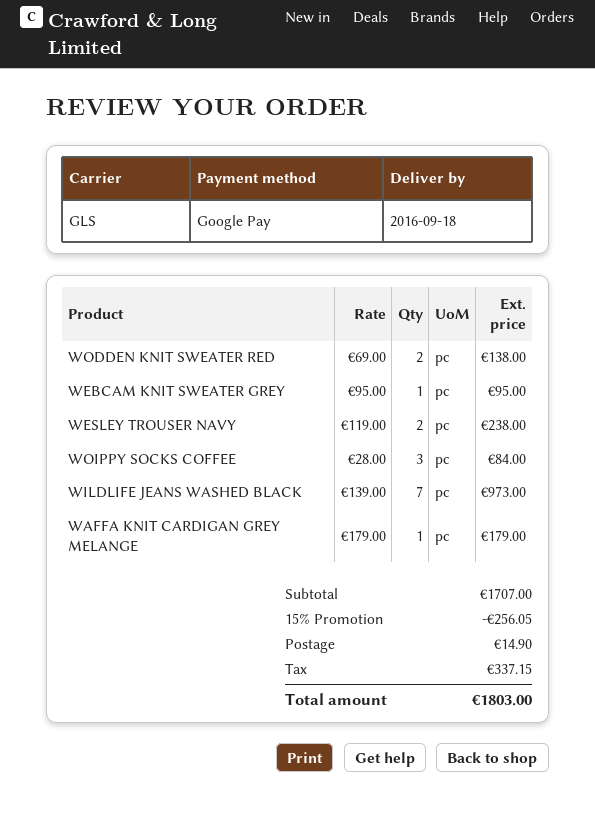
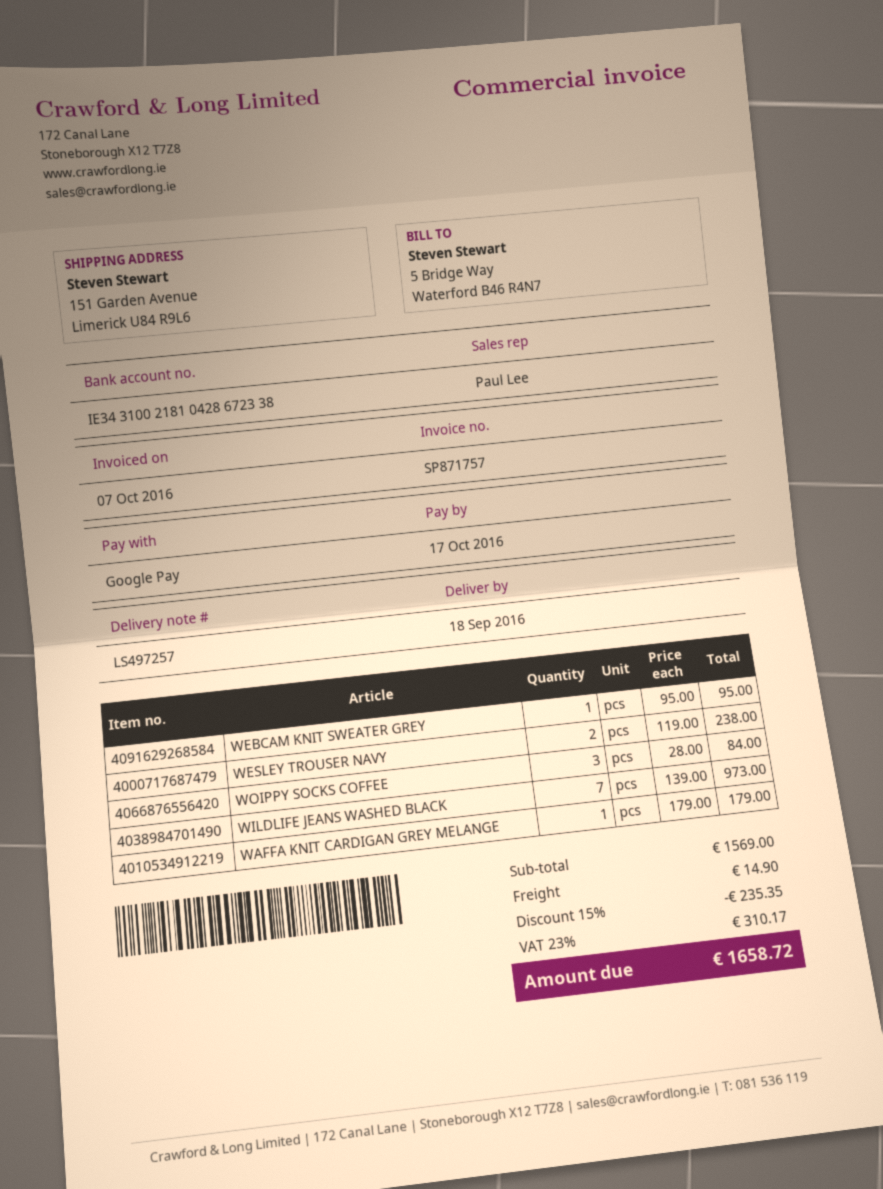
WODDEN KNIT SWEATER RED: 2 x 69.00 = 138.00 -> none
subtotal: 1707.00 -> 1569.00
discount: 15% = 256.05 -> 15% = 235.35
tax: 337.15 -> 310.17
total: 1803.00 -> 1658.72

